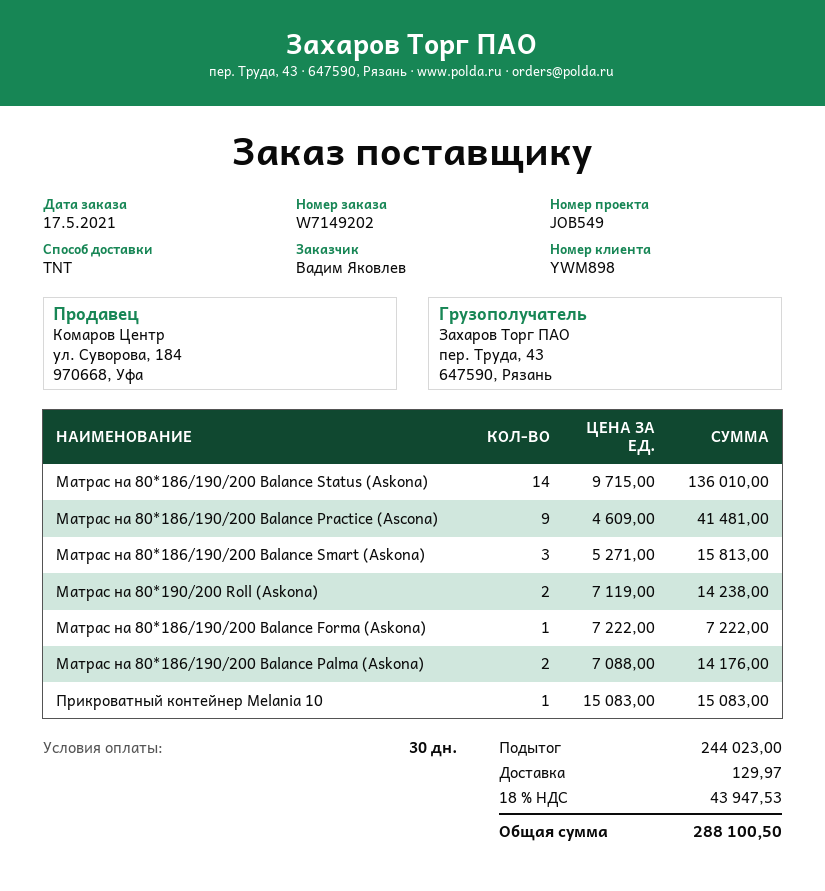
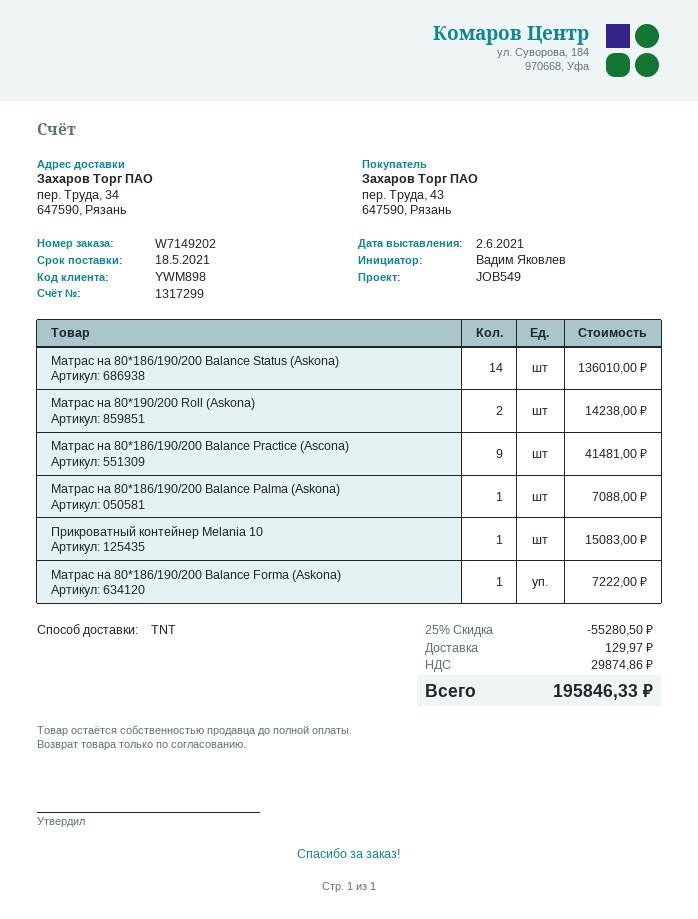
ship to: пер. Труда, 43, 647590, Рязань -> пер. Труда, 34, 647590, Рязань
Матрас на 80*186/190/200 Balance Smart (Askona): 3 for 15813.00 -> none
Матрас на 80*186/190/200 Balance Palma (Askona): 2 for 14176.00 -> 1 for 7088.00
discount: none -> 25% = 55280.50
tax: 43947.53 -> 29874.86
total: 288100.50 -> 195846.33

